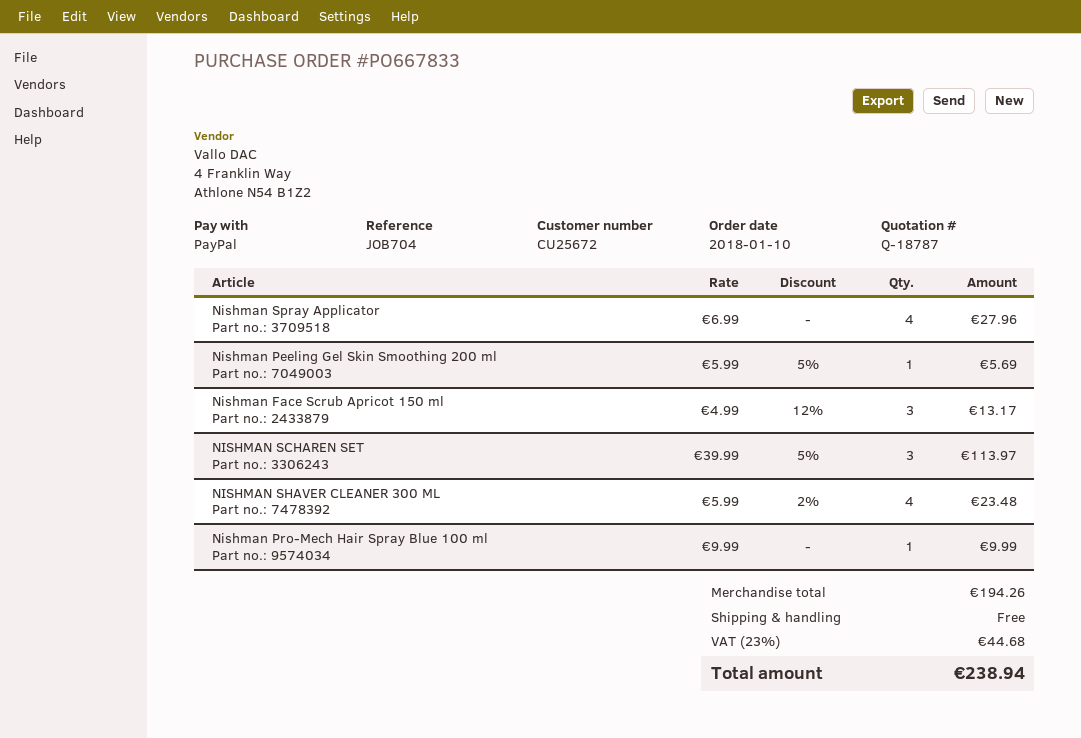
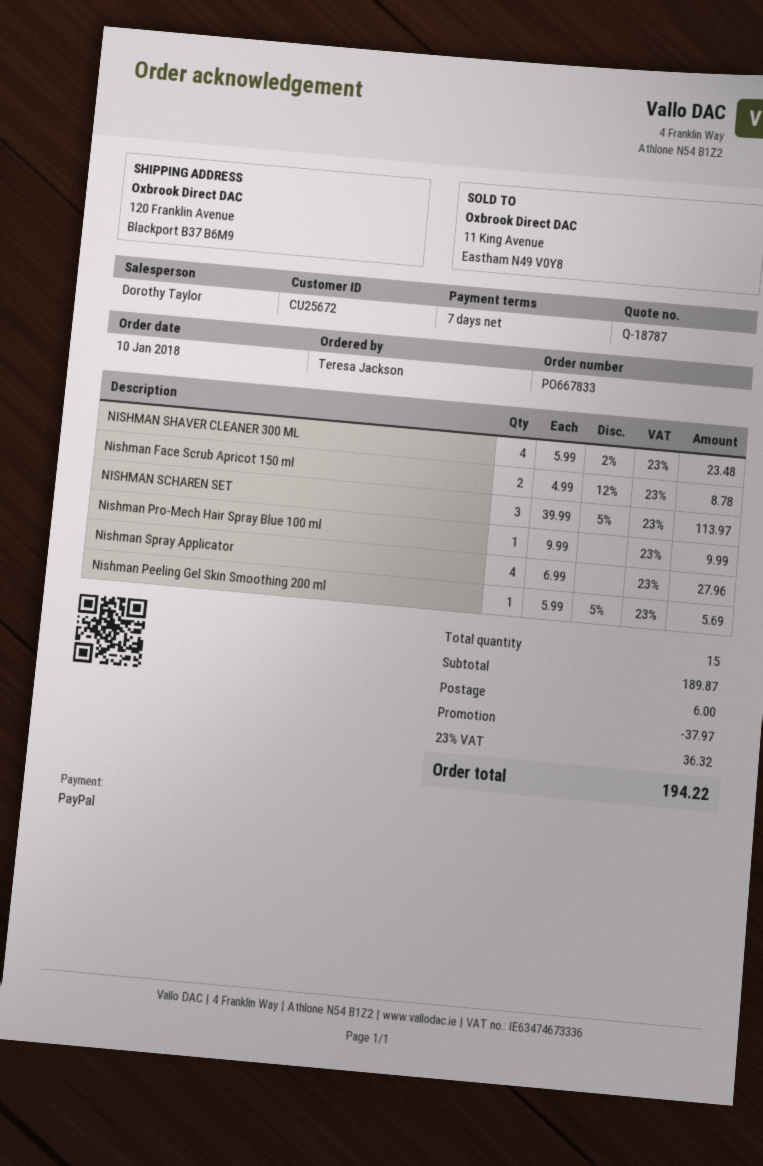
Nishman Face Scrub Apricot 150 ml: 3 x 4.99 - 12% = 13.17 -> 2 x 4.99 - 12% = 8.78
subtotal: 194.26 -> 189.87
discount: none -> 37.97
shipping: 0.00 -> 6.00
tax: 23% = 44.68 -> 23% = 36.32
total: 238.94 -> 194.22

